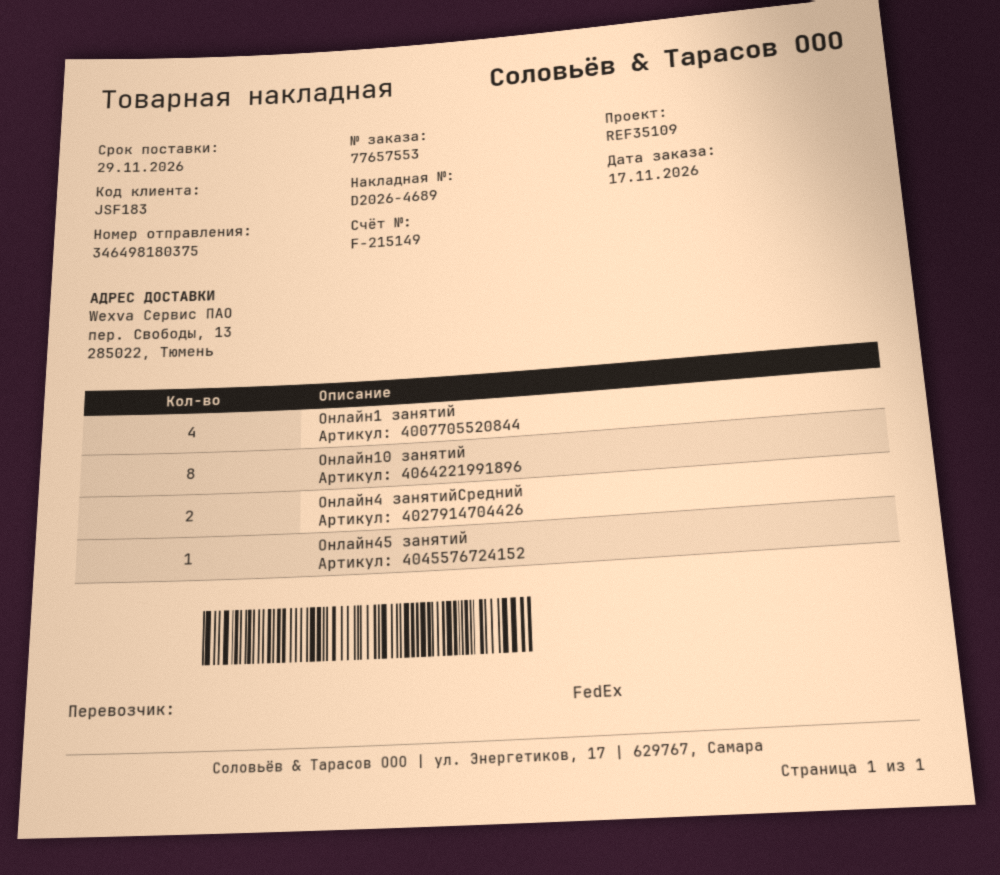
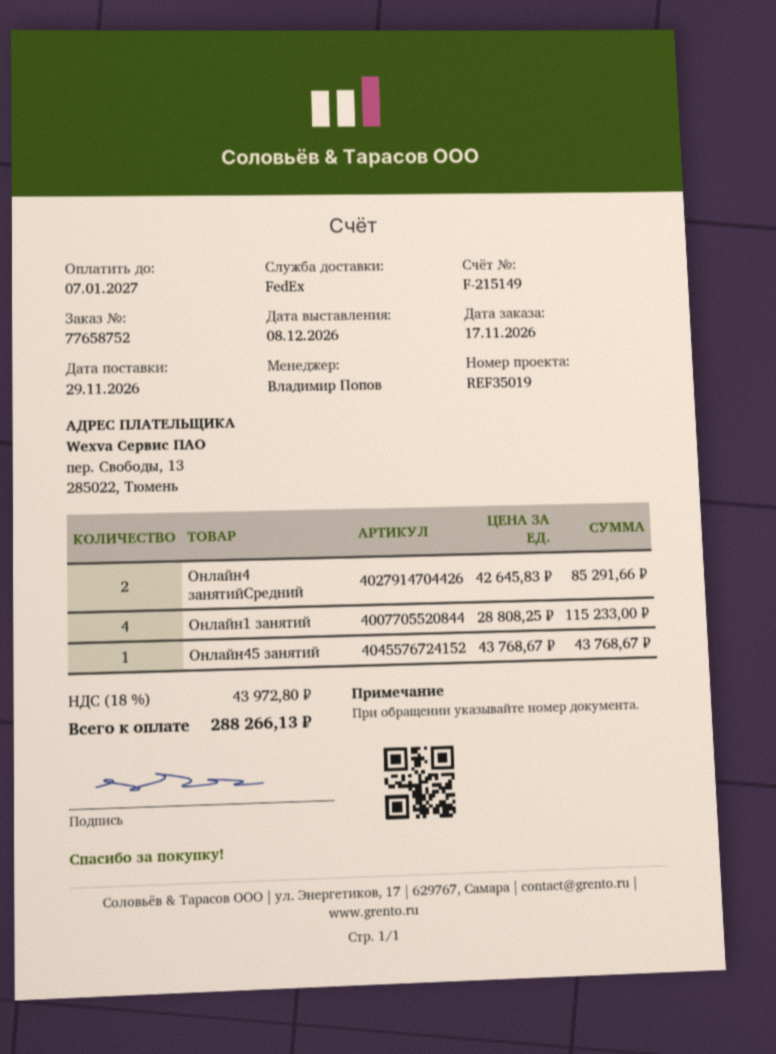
order number: 77657553 -> 77658752
reference: REF35109 -> REF35019
Онлайн10 занятий: 8 -> none

